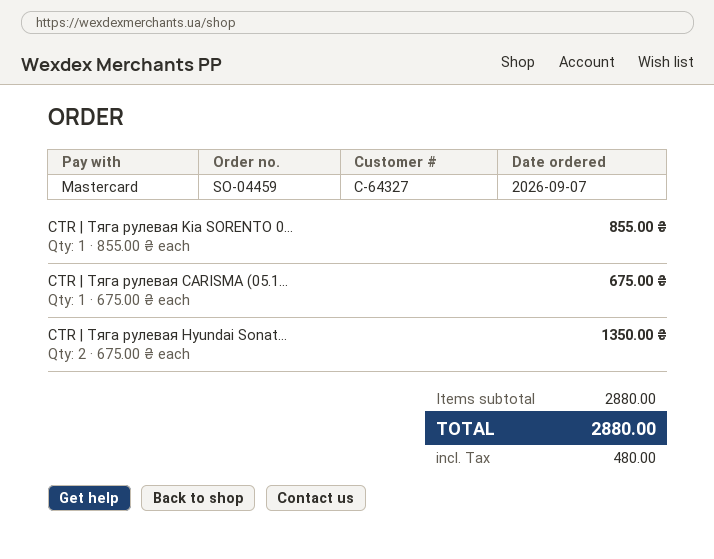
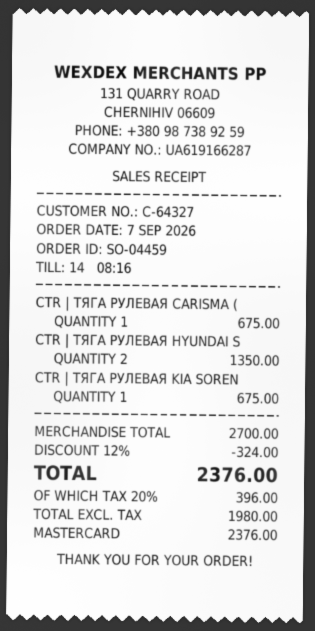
CTR | Тяга рулевая Kia SORENTO 0...: 1 for 855.00 -> 1 for 675.00
subtotal: 2880.00 -> 2700.00
discount: none -> 12% = 324.00
tax: 480.00 -> 396.00
total: 2880.00 -> 2376.00

